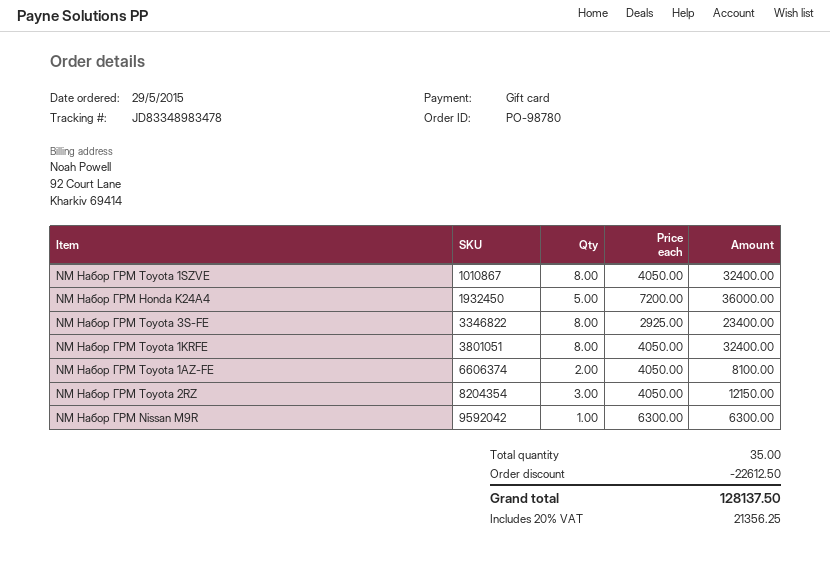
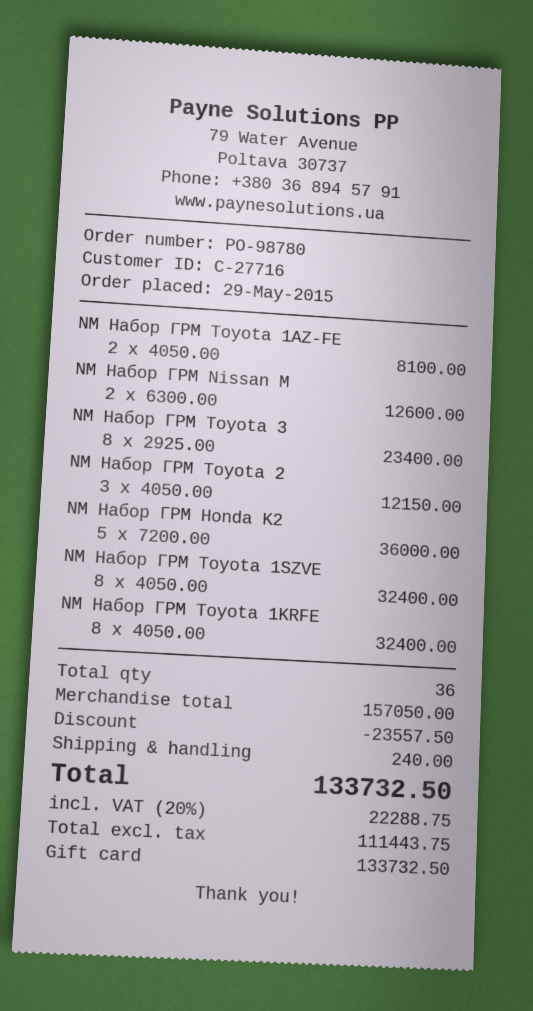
NM Набор ГРМ Nissan M9R: 1 x 6300.00 = 6300.00 -> 2 x 6300.00 = 12600.00
total quantity: 35 -> 36
discount: 22612.50 -> 23557.50
shipping: none -> 240.00
tax: 20% = 21356.25 -> 20% = 22288.75
total: 128137.50 -> 133732.50

